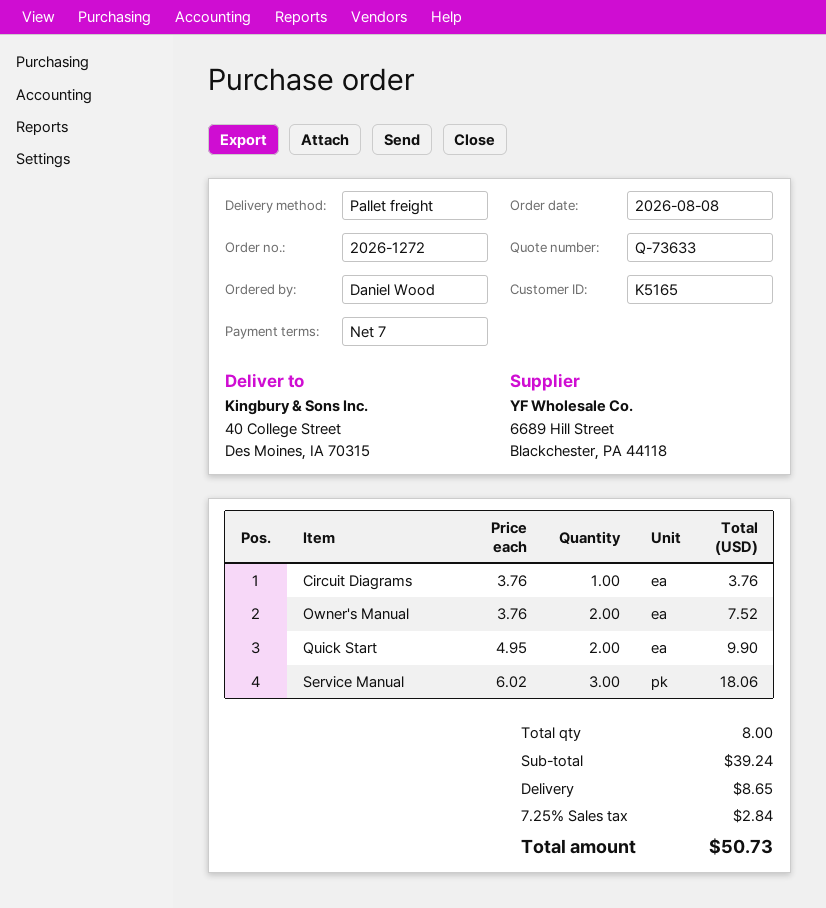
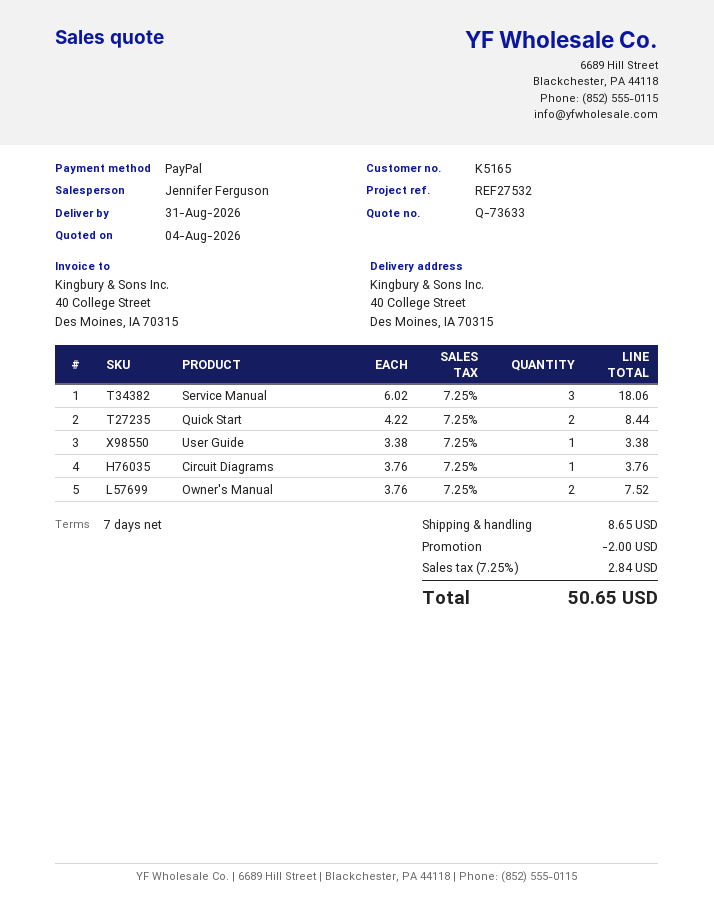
Quick Start: 2 x 4.95 = 9.90 -> 2 x 4.22 = 8.44
User Guide: none -> 1 x 3.38 = 3.38
discount: none -> 2.00
total: 50.73 -> 50.65

